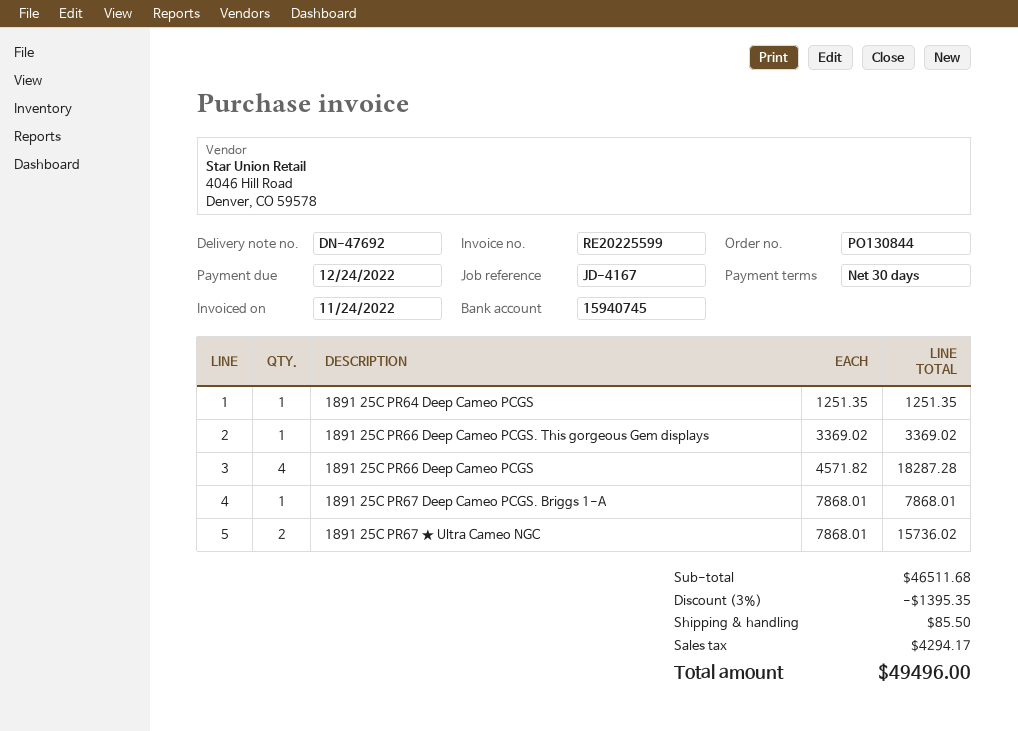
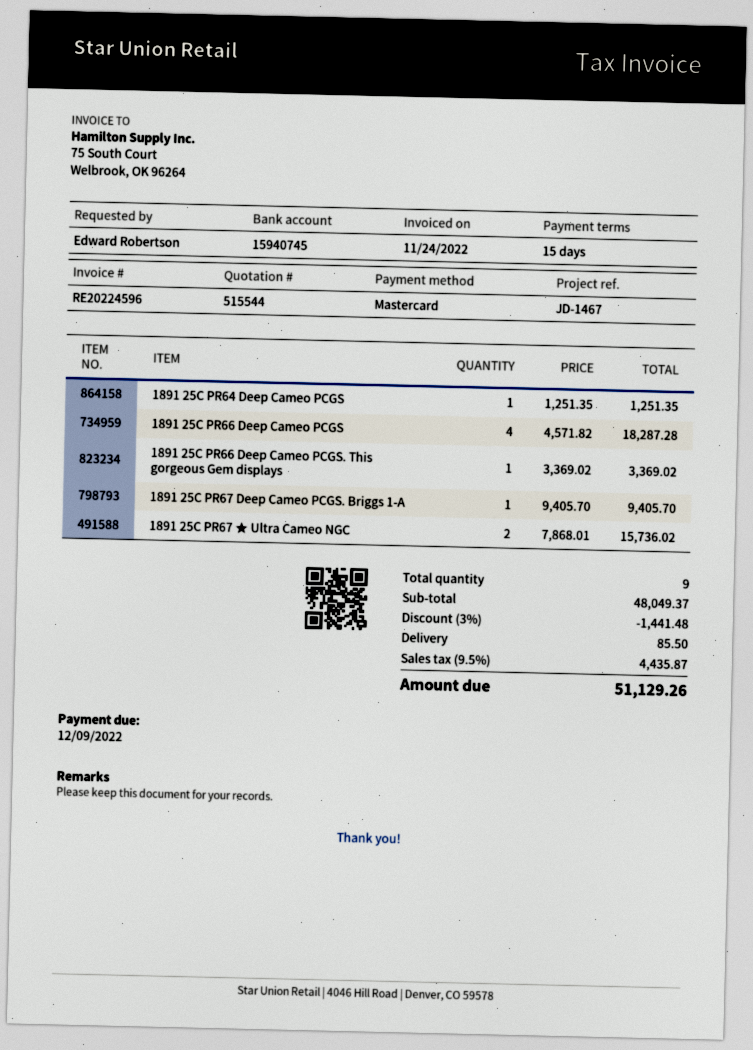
invoice number: RE20225599 -> RE20224596
payment terms: 30 days -> 15 days
due date: 2022-12-24 -> 2022-12-09
reference: JD-4167 -> JD-1467
1891 25C PR67 Deep Cameo PCGS. Briggs 1-A: 1 x 7868.01 = 7868.01 -> 1 x 9405.70 = 9405.70
subtotal: 46511.68 -> 48049.37
discount: 3% = 1395.35 -> 3% = 1441.48
tax: 4294.17 -> 4435.87
total: 49496.00 -> 51129.26

